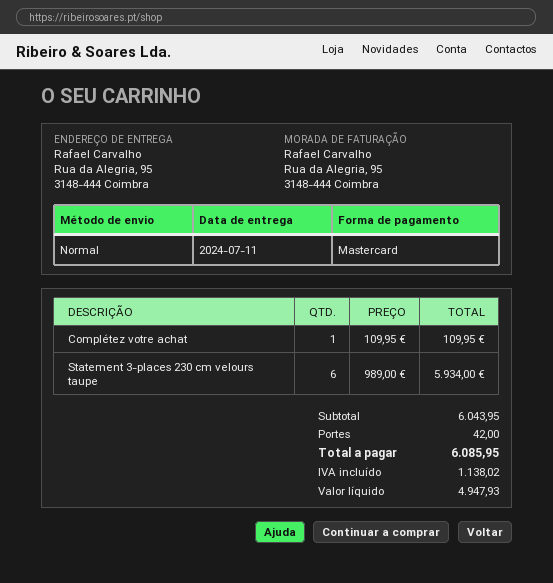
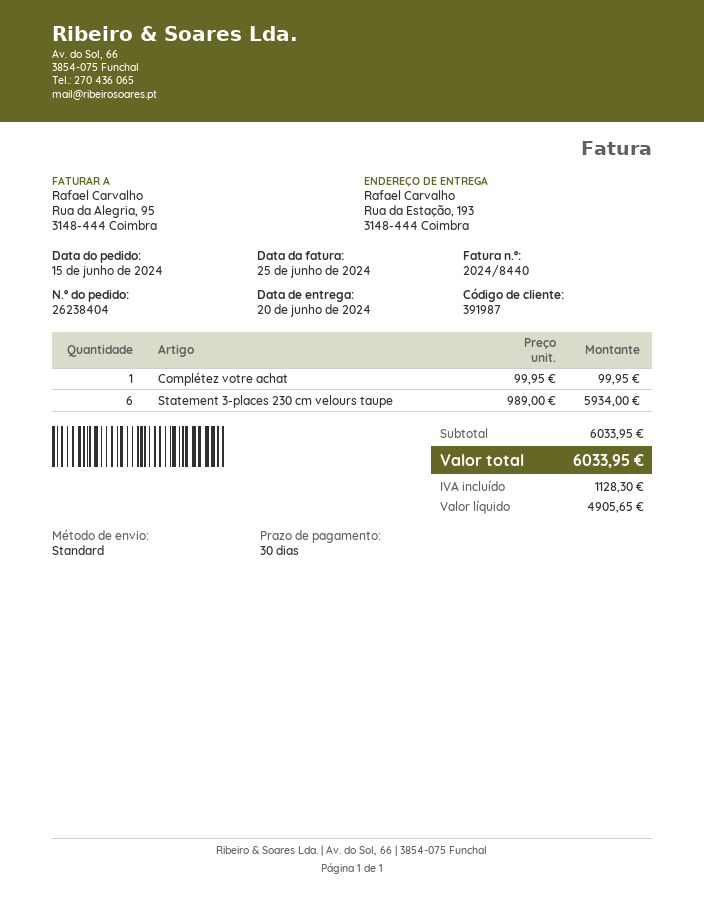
delivery date: 2024-07-11 -> 2024-06-20
ship to: Rua da Alegria, 95, 3148-444 Coimbra -> Rua da Estação, 193, 3148-444 Coimbra
Complétez votre achat: 1 x 109.95 = 109.95 -> 1 x 99.95 = 99.95
subtotal: 6043.95 -> 6033.95
shipping: 42.00 -> none
net: 4947.93 -> 4905.65
tax: 1138.02 -> 1128.30
total: 6085.95 -> 6033.95

